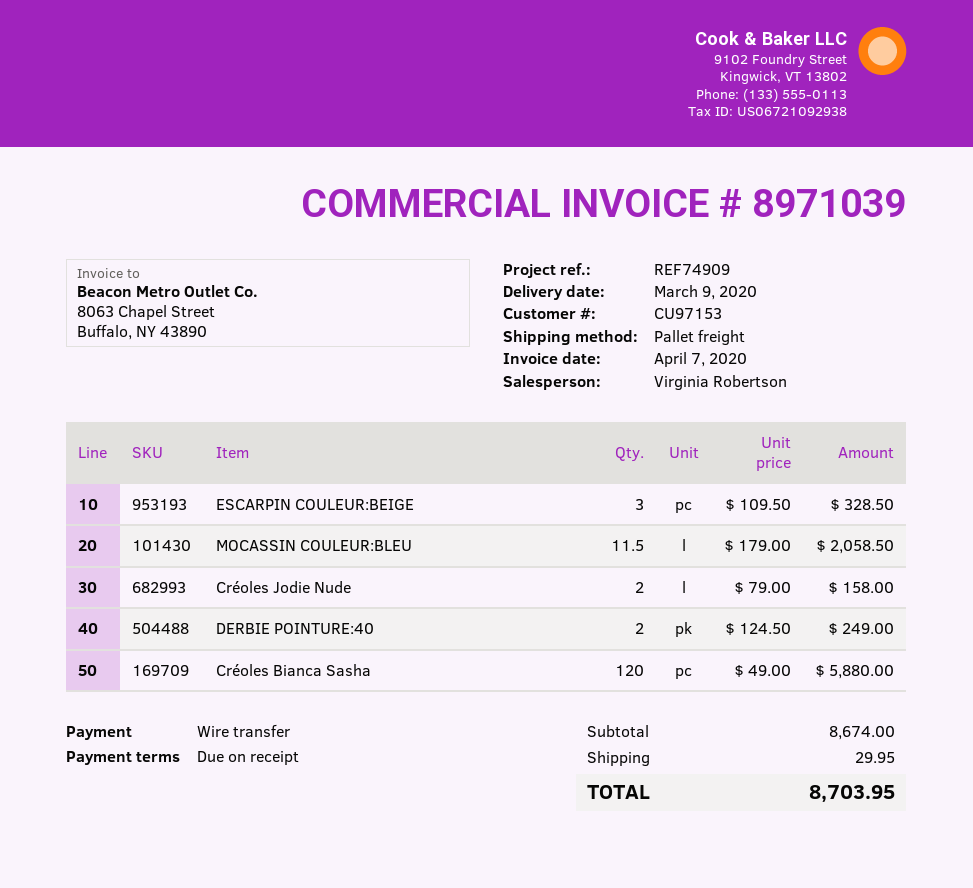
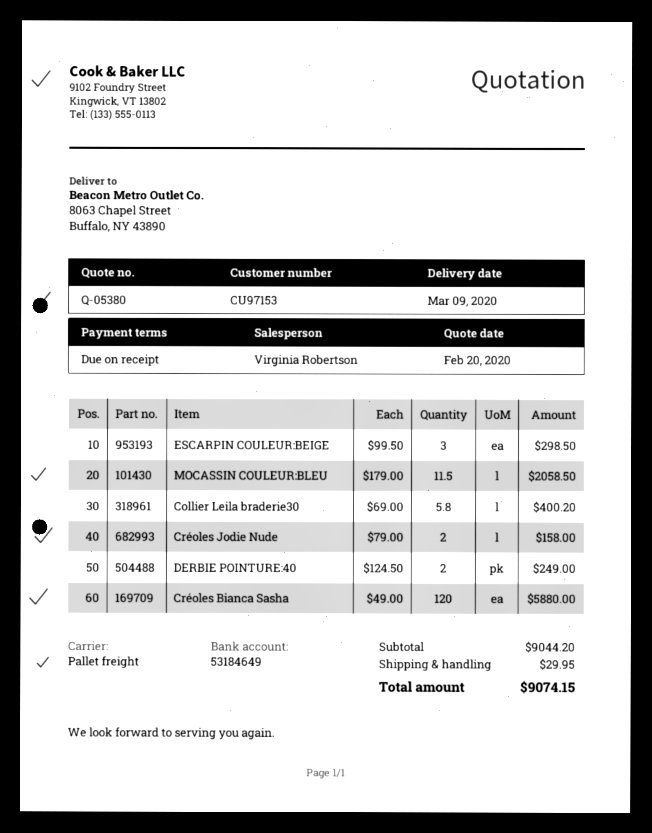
ESCARPIN COULEUR:BEIGE: 3 x 109.50 = 328.50 -> 3 x 99.50 = 298.50
Collier Leila braderie30: none -> 5.8 x 69.00 = 400.20
subtotal: 8674.00 -> 9044.20
total: 8703.95 -> 9074.15

